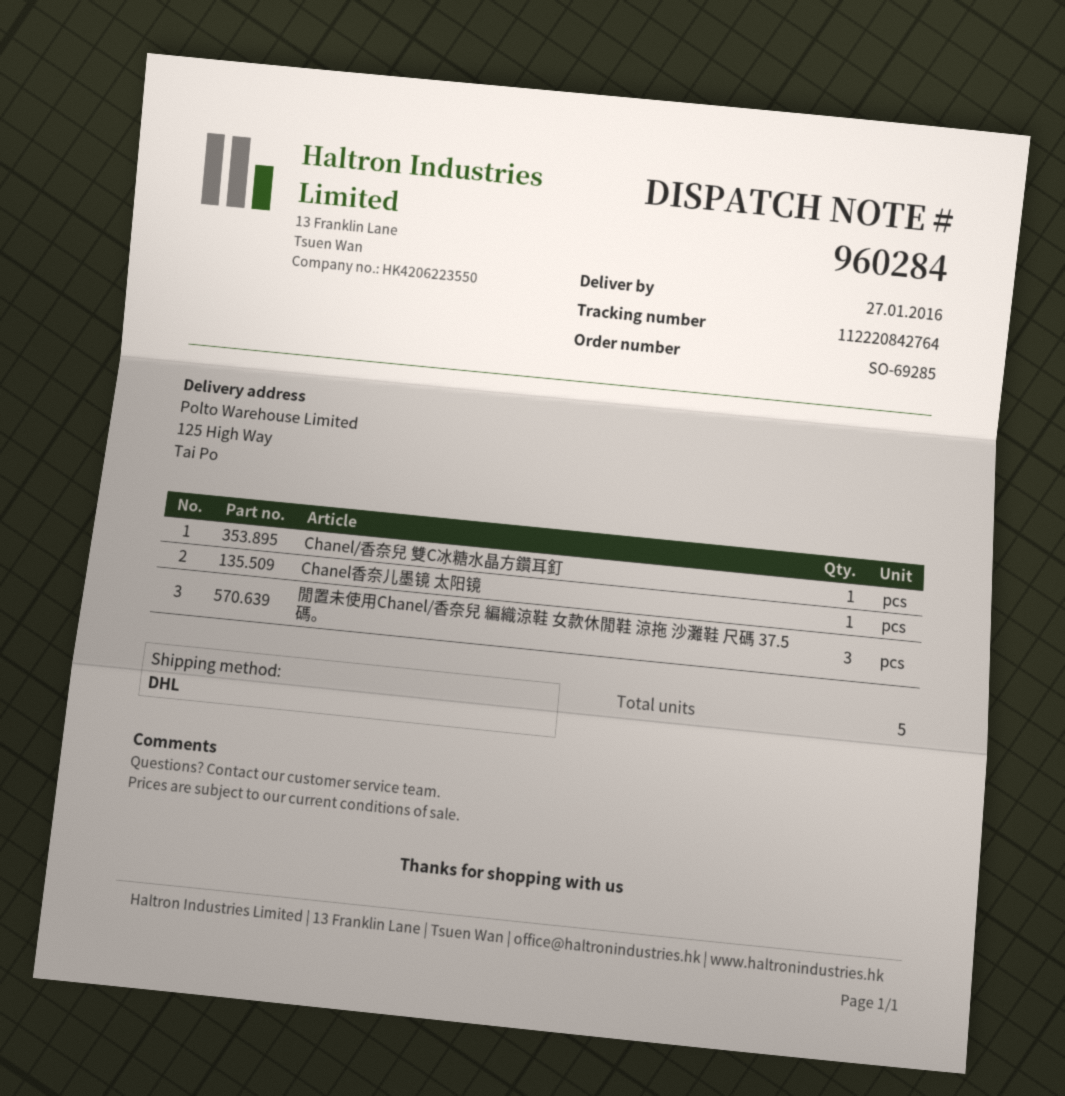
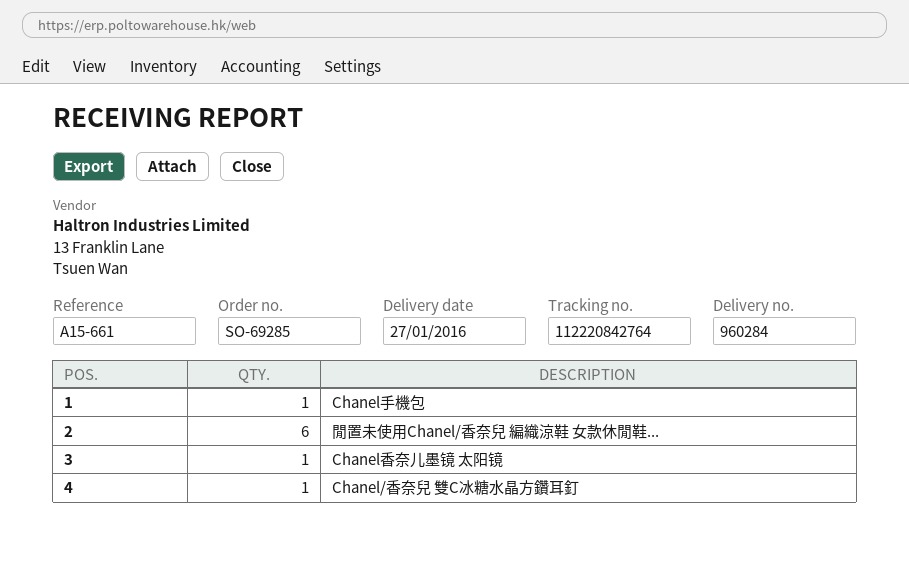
閒置未使用Chanel/香奈兒 編織涼鞋 女款休閒鞋 涼拖 沙灘鞋 尺碼 37.5碼。: 3 -> 6
Chanel手機包: none -> 1

